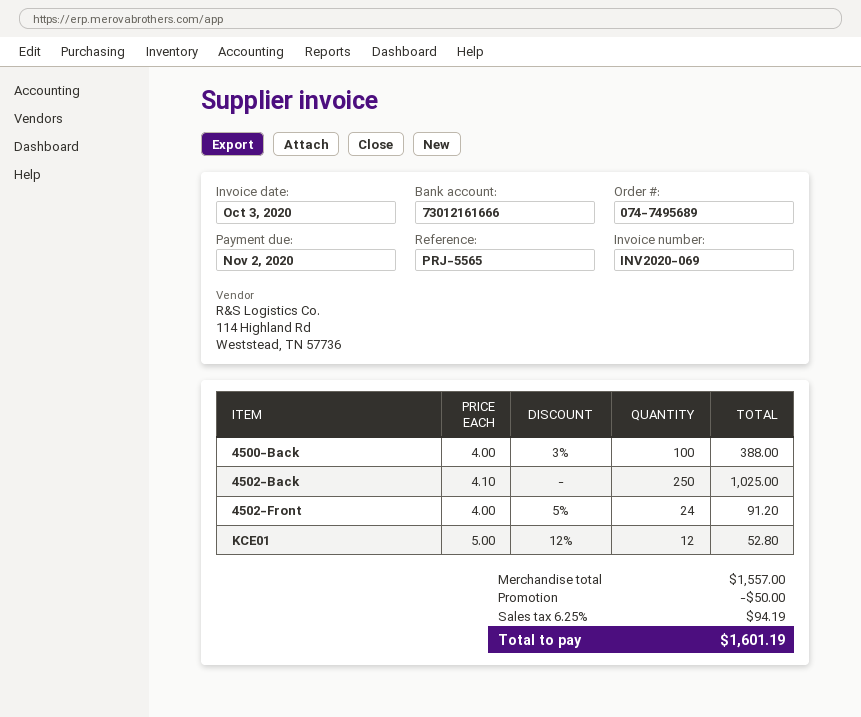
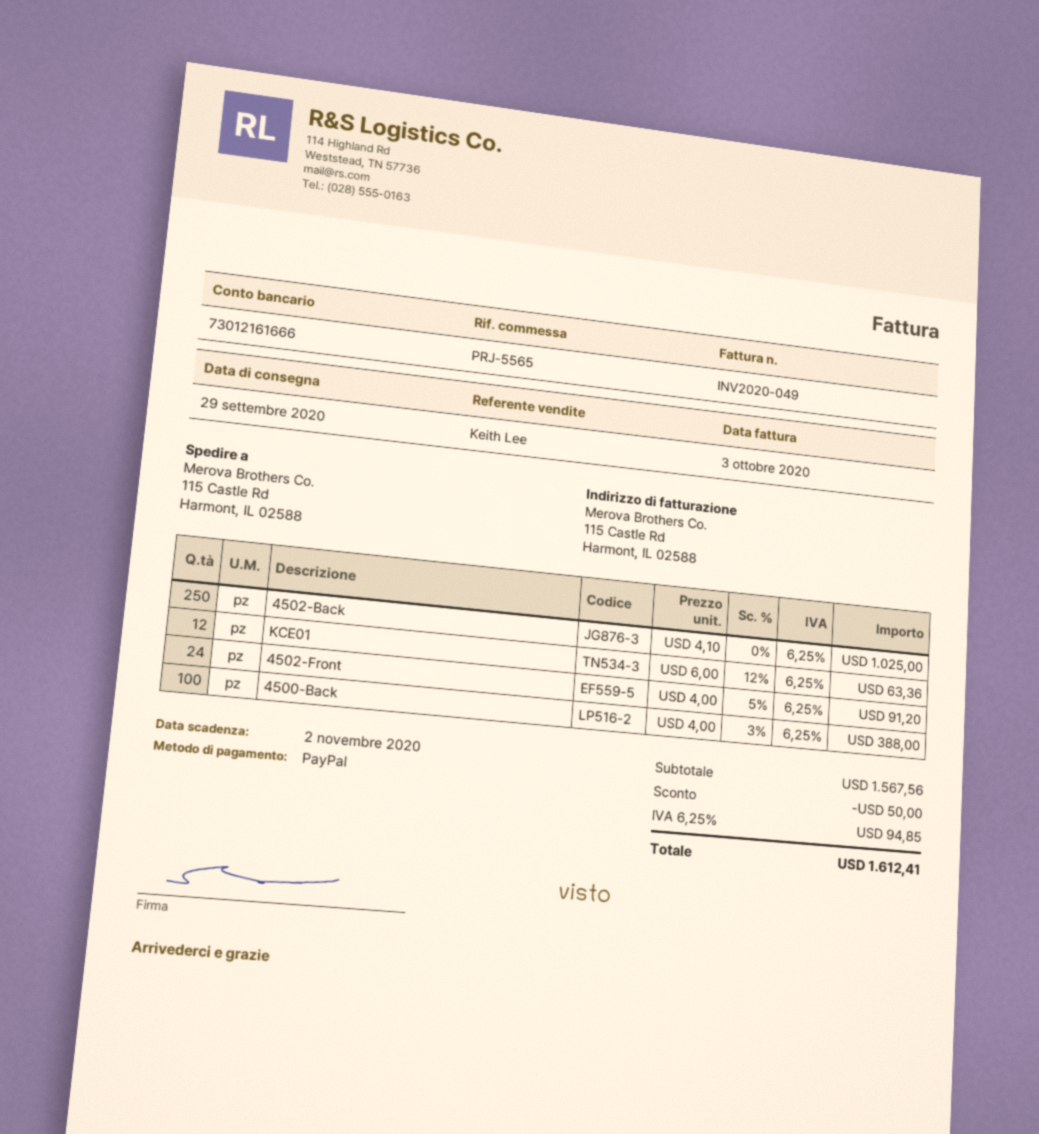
invoice number: INV2020-069 -> INV2020-049
KCE01: 12 x 5.00 - 12% = 52.80 -> 12 x 6.00 - 12% = 63.36
subtotal: 1557.00 -> 1567.56
tax: 6.25% = 94.19 -> 6.25% = 94.85
total: 1601.19 -> 1612.41

